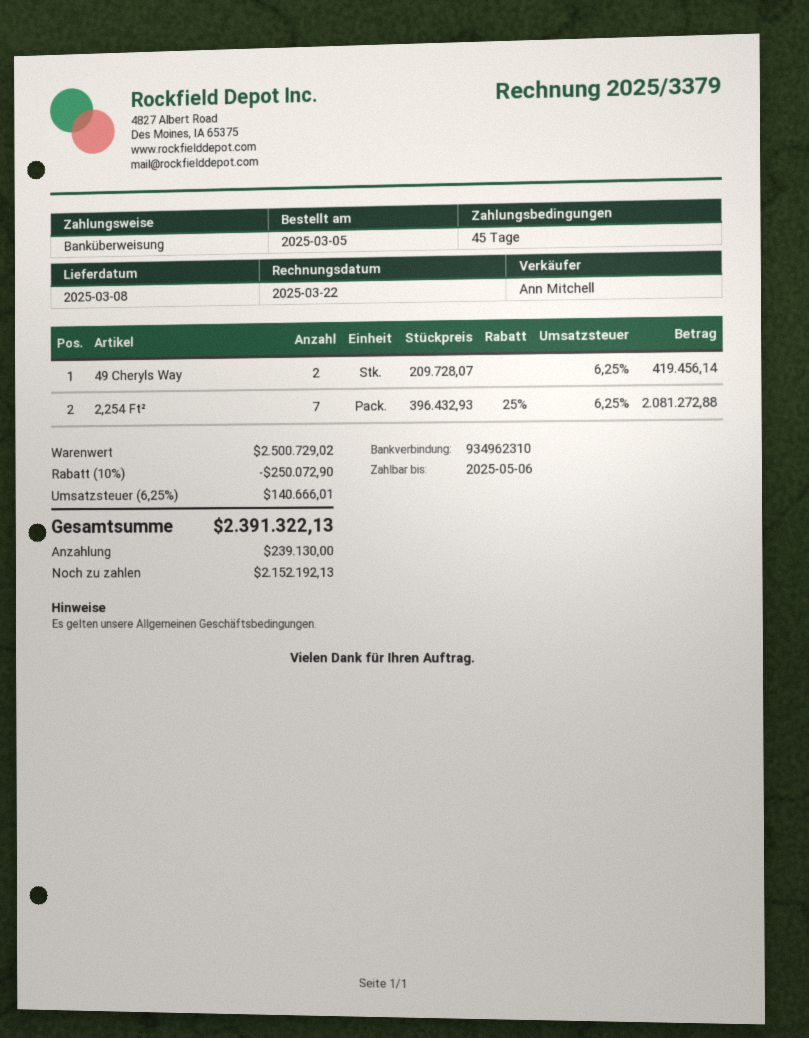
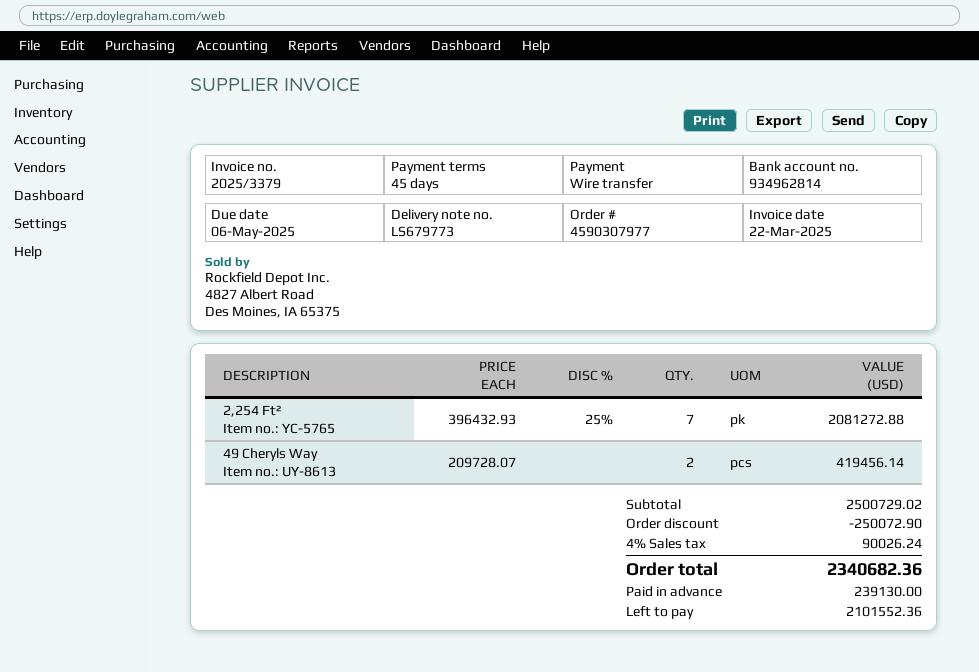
bank account: 934962310 -> 934962814
tax: 6.25% = 140666.01 -> 4% = 90026.24
total: 2391322.13 -> 2340682.36
balance: 2152192.13 -> 2101552.36

